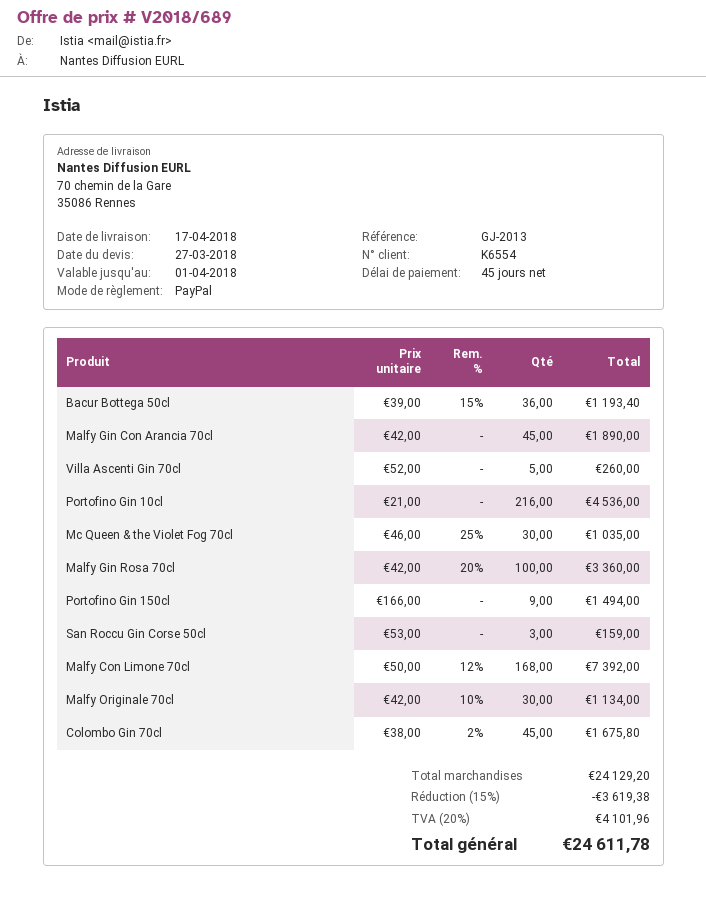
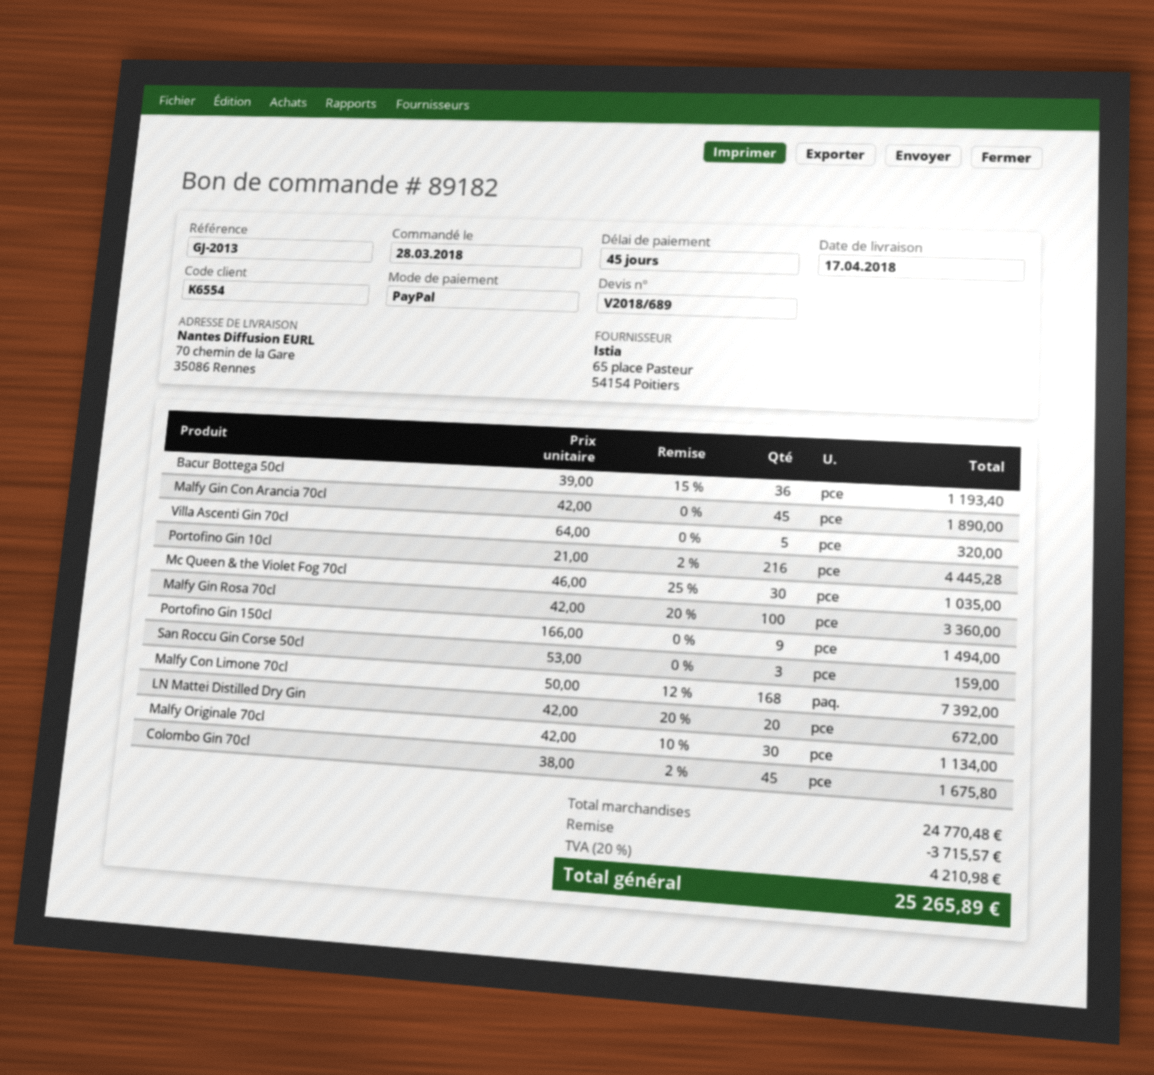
Villa Ascenti Gin 70cl: 5 x 52.00 = 260.00 -> 5 x 64.00 = 320.00
Portofino Gin 10cl: 216 x 21.00 = 4536.00 -> 216 x 21.00 - 2% = 4445.28
LN Mattei Distilled Dry Gin: none -> 20 x 42.00 - 20% = 672.00
subtotal: 24129.20 -> 24770.48
discount: 3619.38 -> 3715.57
tax: 20% = 4101.96 -> 20% = 4210.98
total: 24611.78 -> 25265.89

